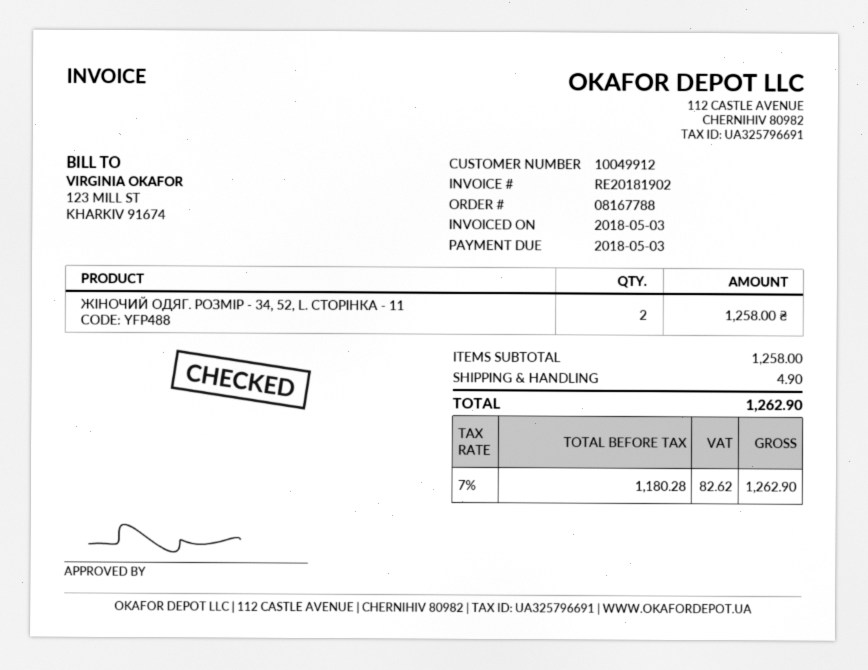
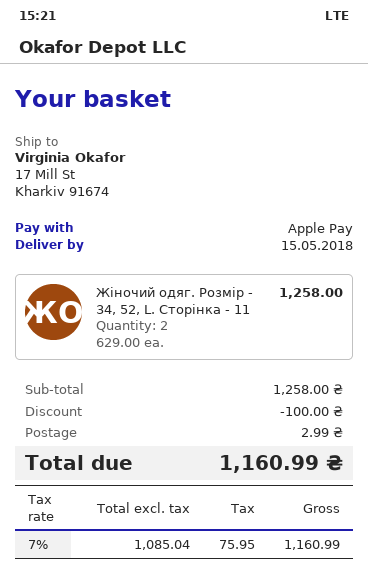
discount: none -> 100.00
shipping: 4.90 -> 2.99
net: 1180.28 -> 1085.04
tax: 7% = 82.62 -> 7% = 75.95
total: 1262.90 -> 1160.99

